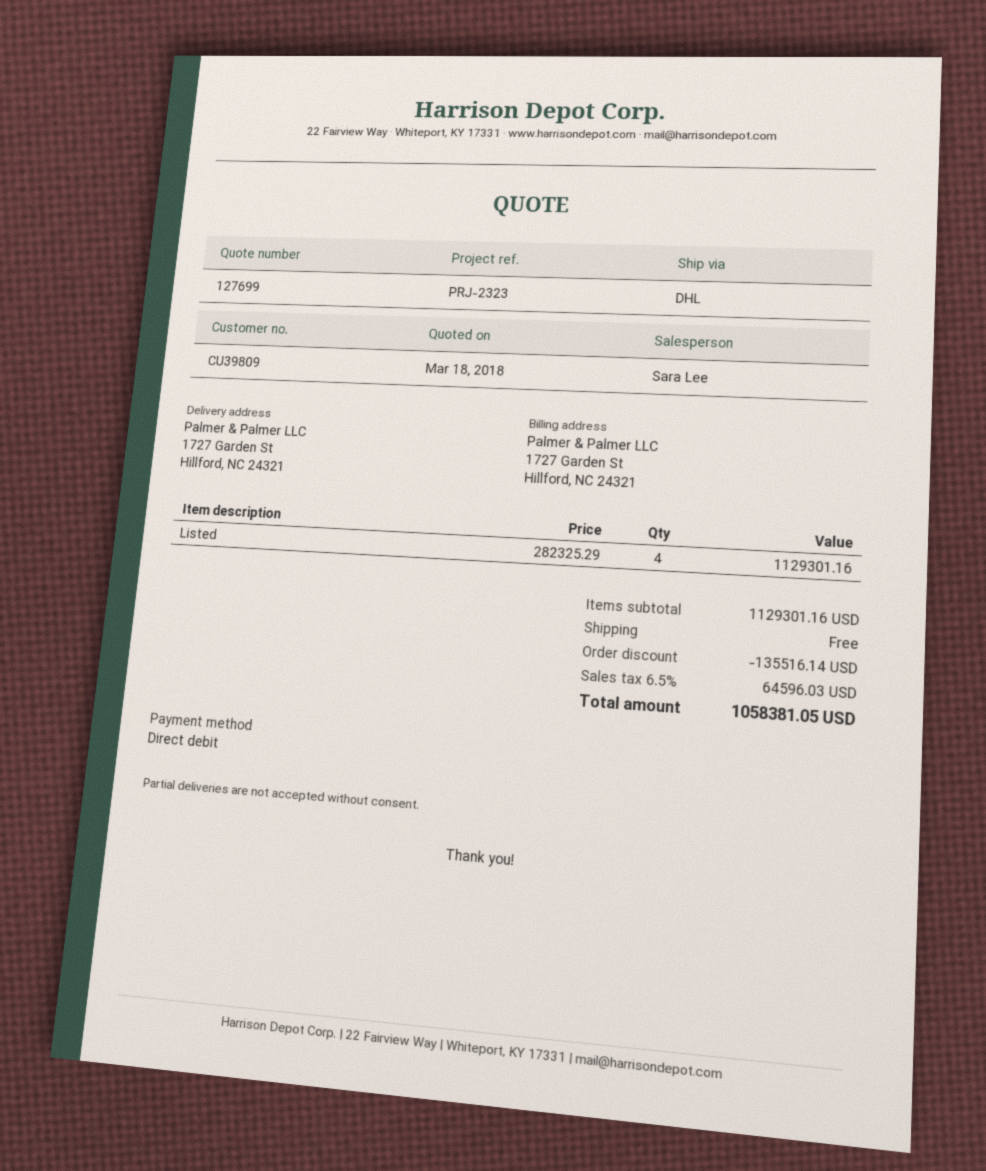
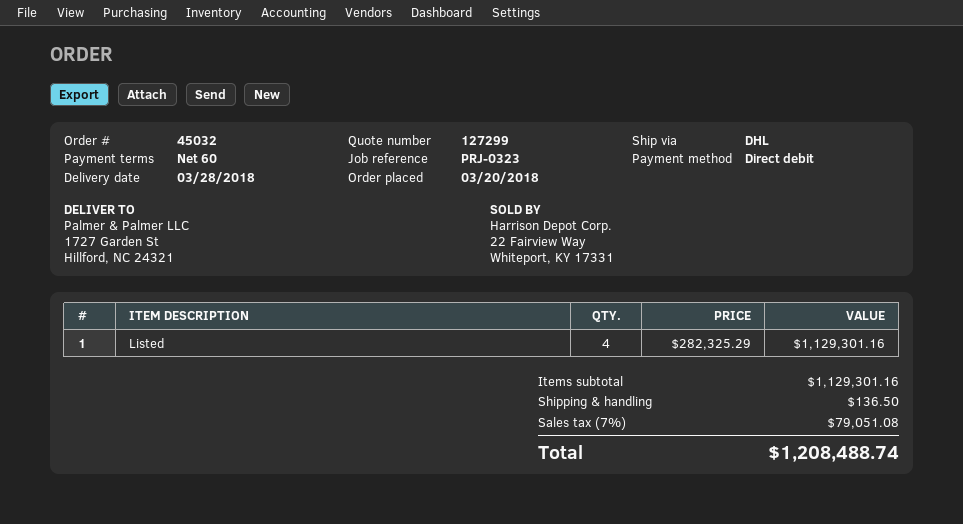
quote number: 127699 -> 127299
reference: PRJ-2323 -> PRJ-0323
discount: 135516.14 -> none
shipping: 0.00 -> 136.50
tax: 6.5% = 64596.03 -> 7% = 79051.08
total: 1058381.05 -> 1208488.74

